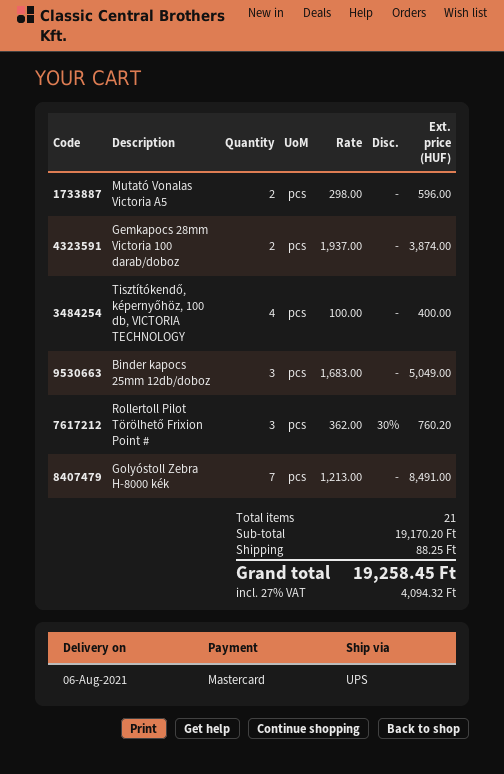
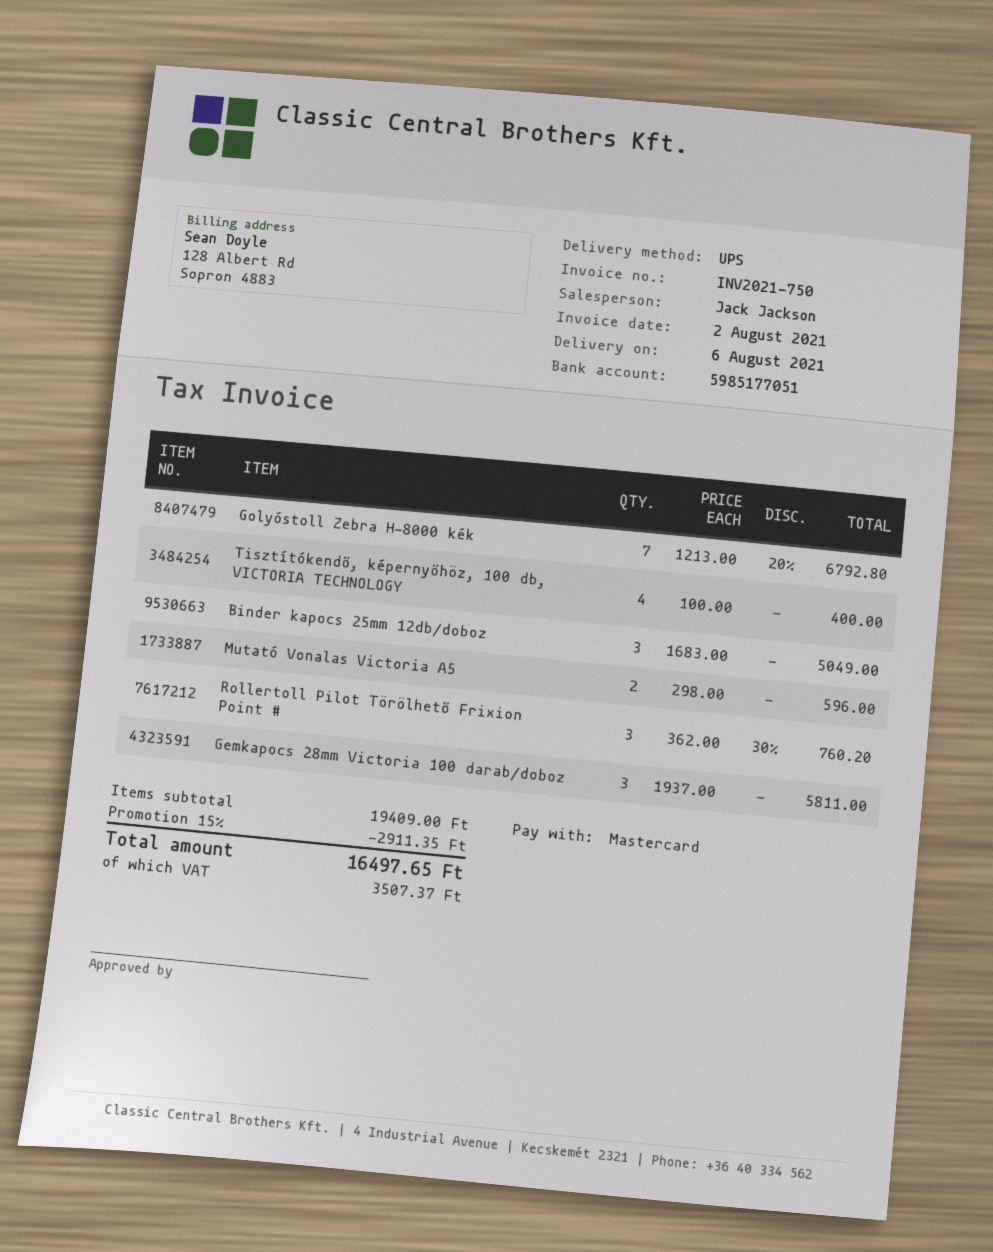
Gemkapocs 28mm Victoria 100 darab/doboz: 2 x 1937.00 = 3874.00 -> 3 x 1937.00 = 5811.00
Golyóstoll Zebra H-8000 kék: 7 x 1213.00 = 8491.00 -> 7 x 1213.00 - 20% = 6792.80
subtotal: 19170.20 -> 19409.00
discount: none -> 15% = 2911.35
shipping: 88.25 -> none
tax: 4094.32 -> 3507.37
total: 19258.45 -> 16497.65

